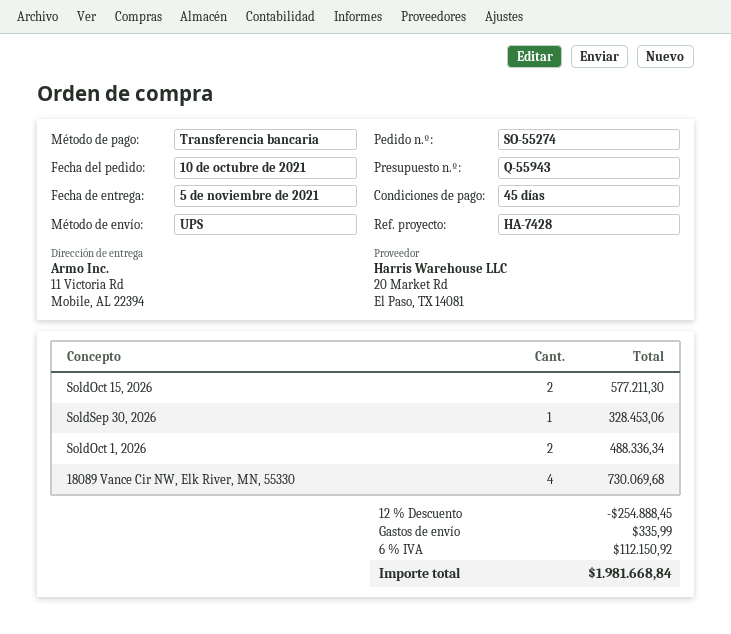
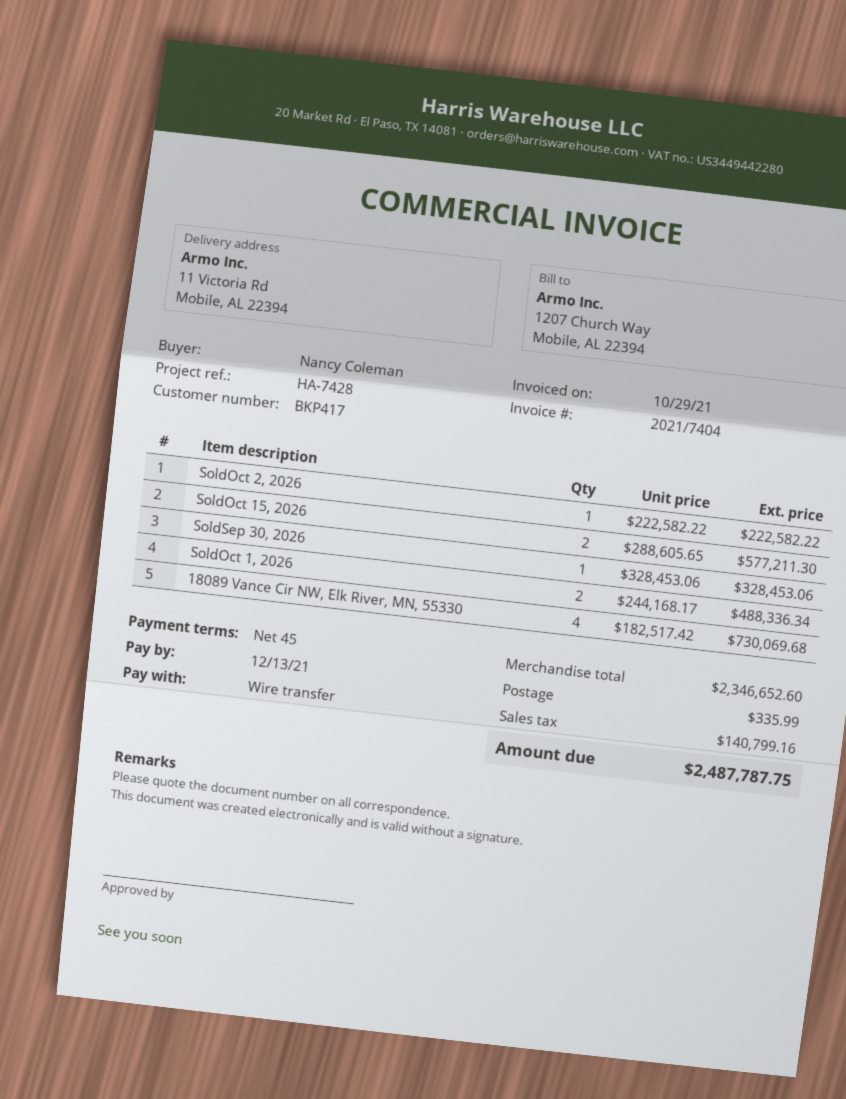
SoldOct 2, 2026: none -> 1 for 222582.22
discount: 12% = 254888.45 -> none
tax: 112150.92 -> 140799.16
total: 1981668.84 -> 2487787.75

